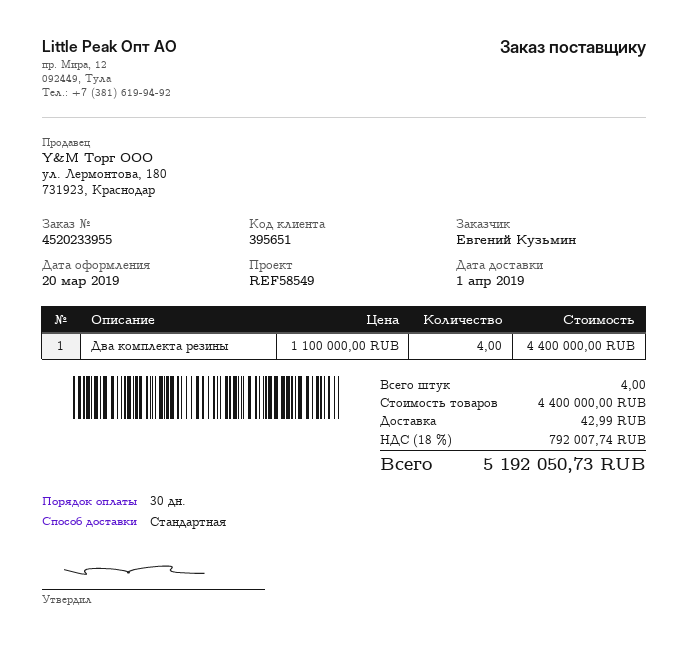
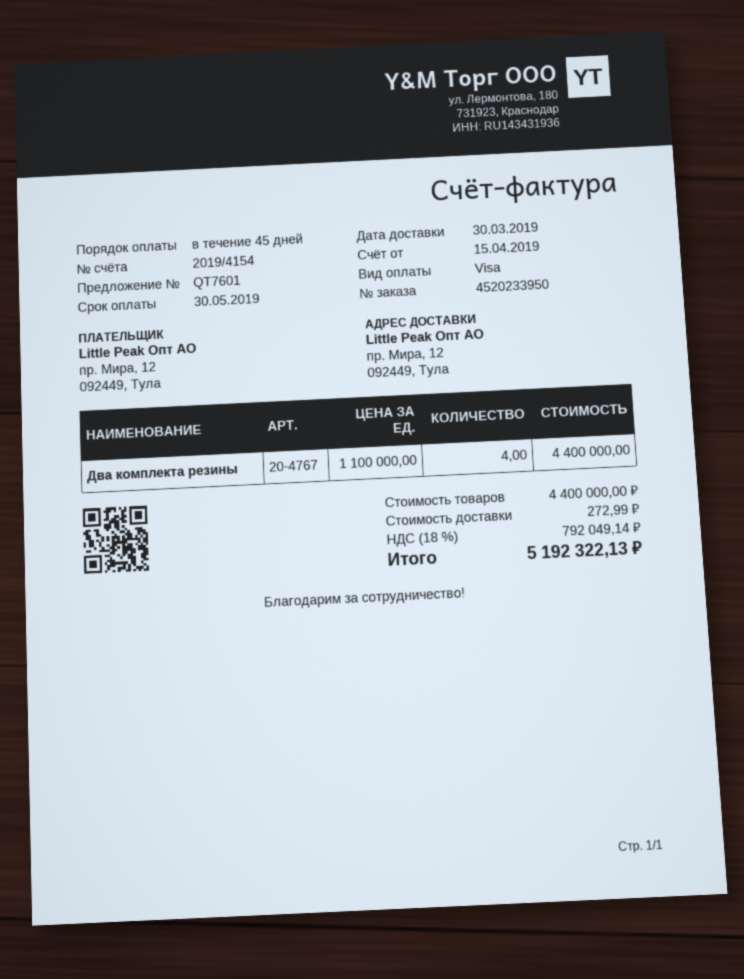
order number: 4520233955 -> 4520233950
delivery date: 2019-04-01 -> 2019-03-30
payment terms: 30 days -> 45 days
shipping: 42.99 -> 272.99
tax: 18% = 792007.74 -> 18% = 792049.14
total: 5192050.73 -> 5192322.13

